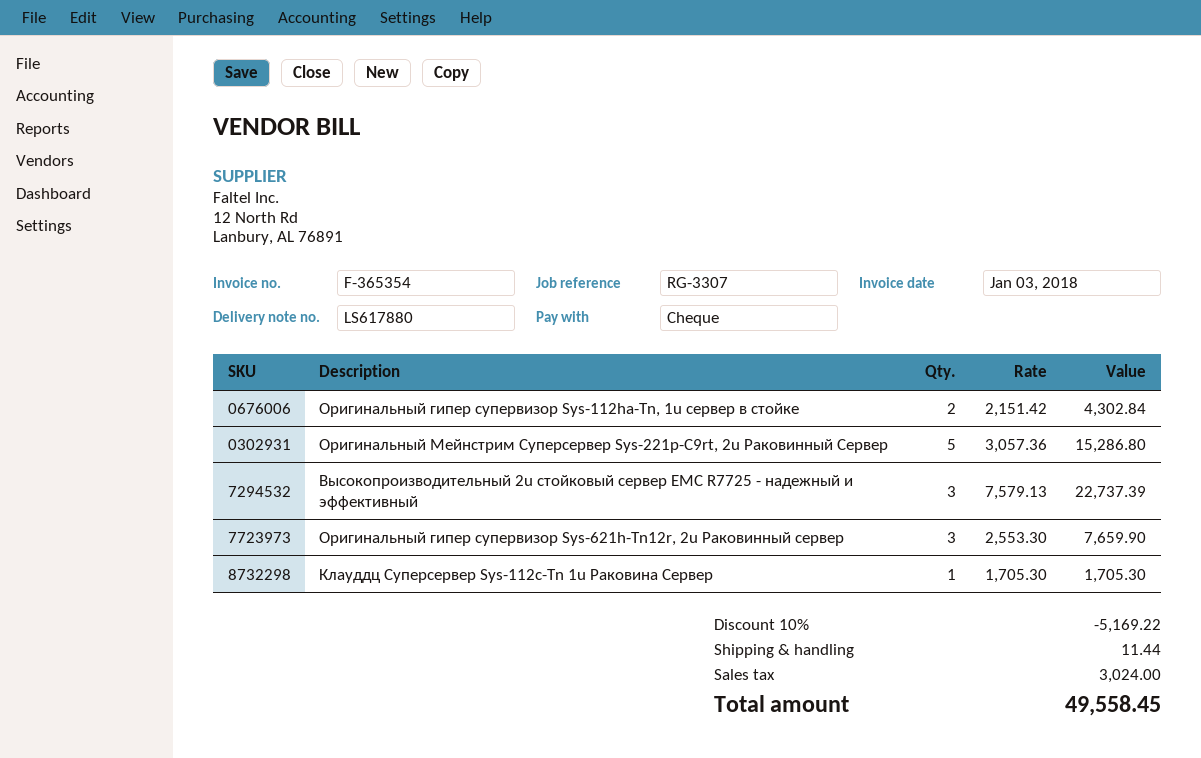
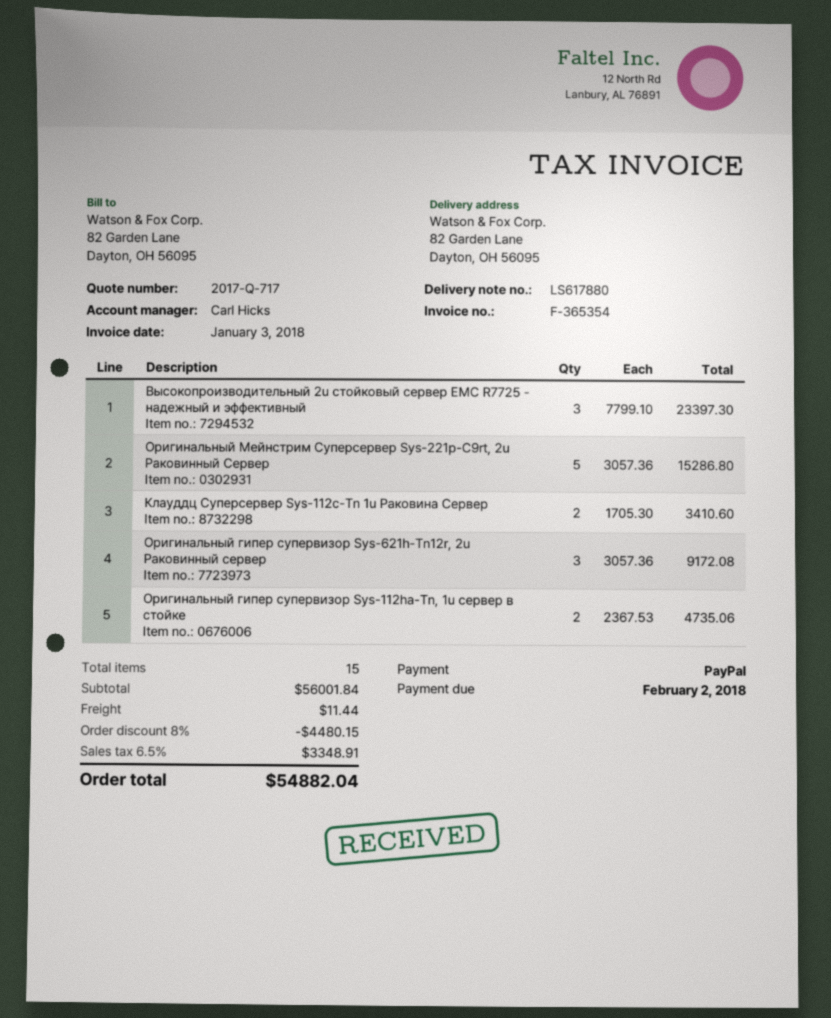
payment method: cheque -> PayPal
Оригинальный гипер супервизор Sys-112ha-Tn, 1u сервер в стойке: 2 x 2151.42 = 4302.84 -> 2 x 2367.53 = 4735.06
Высокопроизводительный 2u стойковый сервер EMC R7725 - надежный и эффективный: 3 x 7579.13 = 22737.39 -> 3 x 7799.10 = 23397.30
Оригинальный гипер супервизор Sys-621h-Tn12r, 2u Раковинный сервер: 3 x 2553.30 = 7659.90 -> 3 x 3057.36 = 9172.08
Клауддц Суперсервер Sys-112c-Tn 1u Раковина Сервер: 1 x 1705.30 = 1705.30 -> 2 x 1705.30 = 3410.60
discount: 10% = 5169.22 -> 8% = 4480.15
tax: 3024.00 -> 3348.91
total: 49558.45 -> 54882.04

